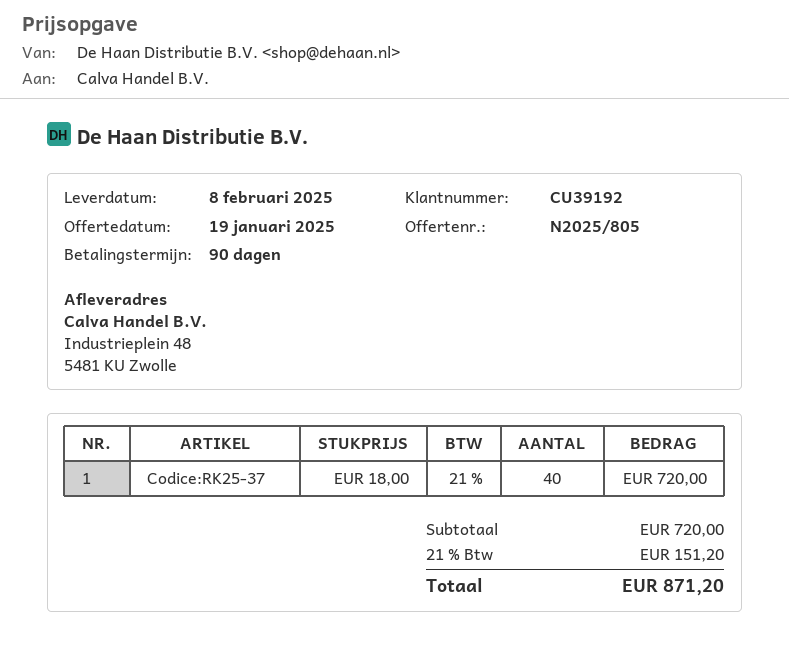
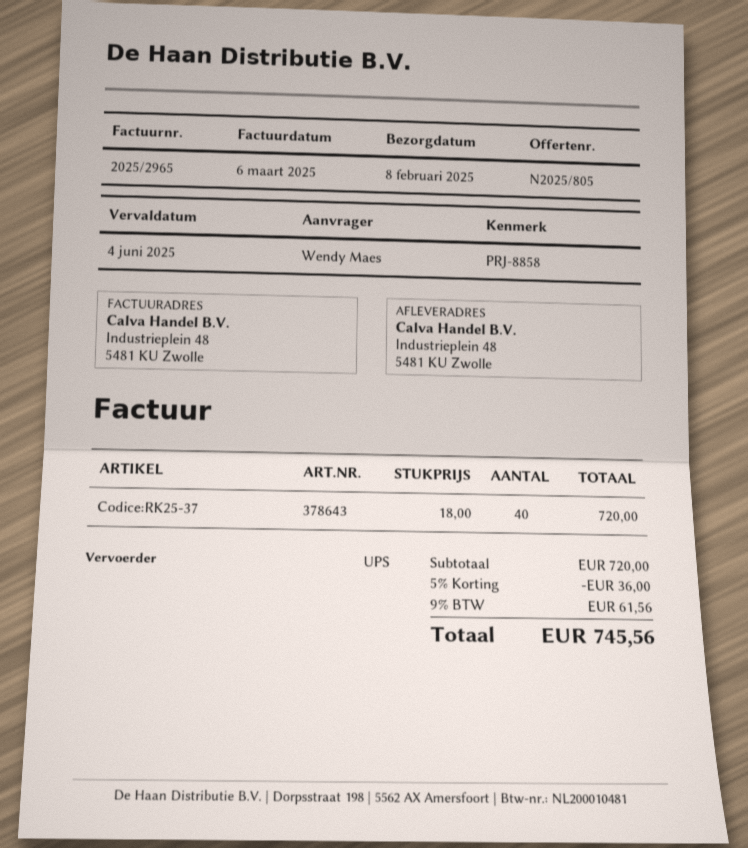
discount: none -> 5% = 36.00
tax: 21% = 151.20 -> 9% = 61.56
total: 871.20 -> 745.56

